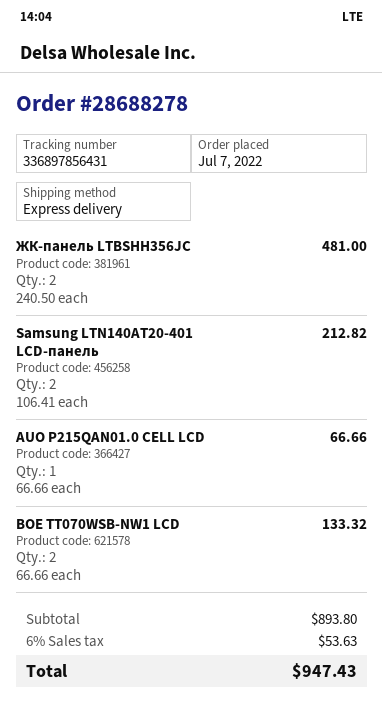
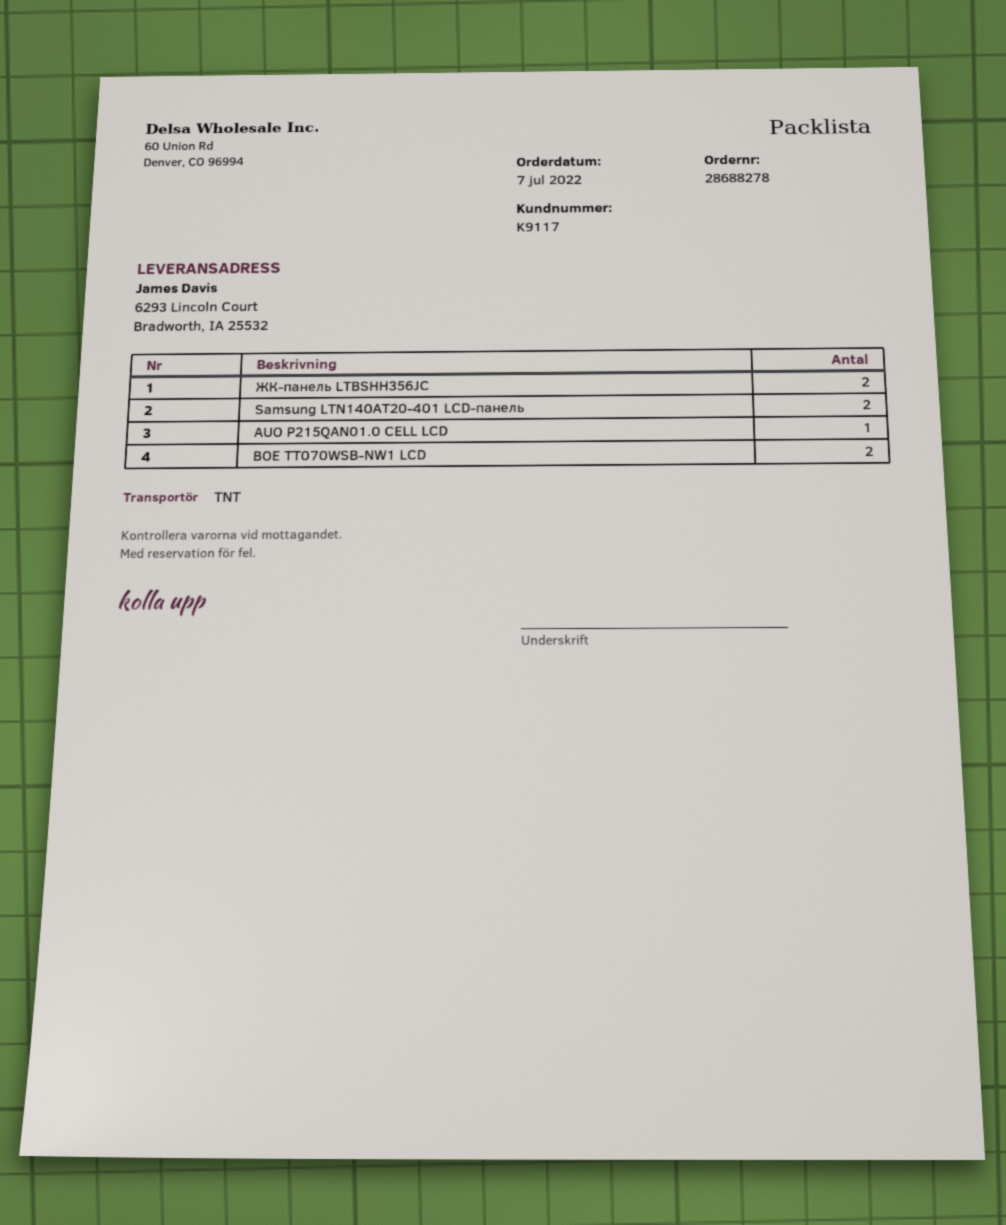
shipping method: express -> TNT

